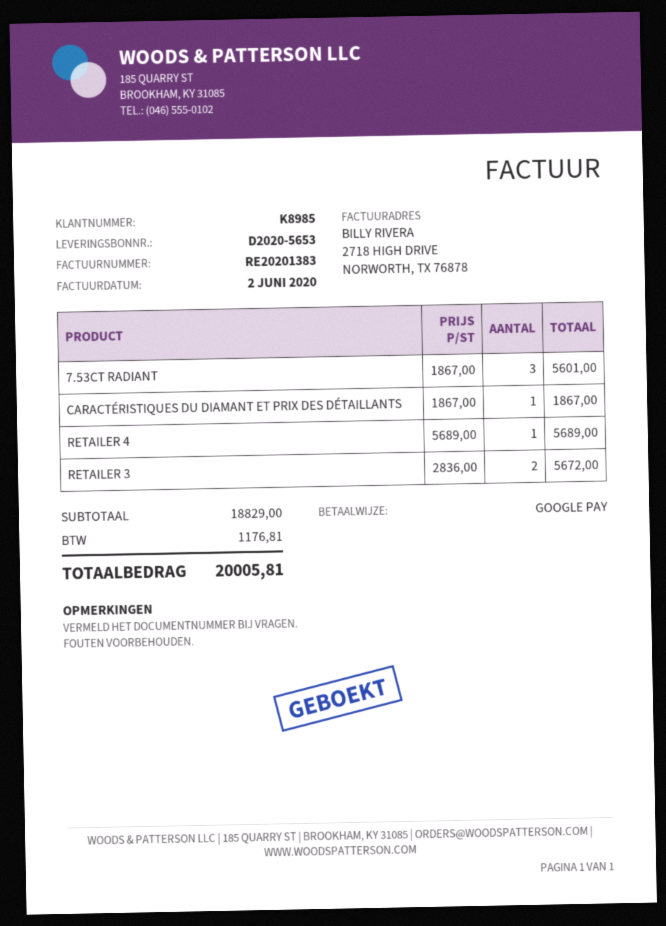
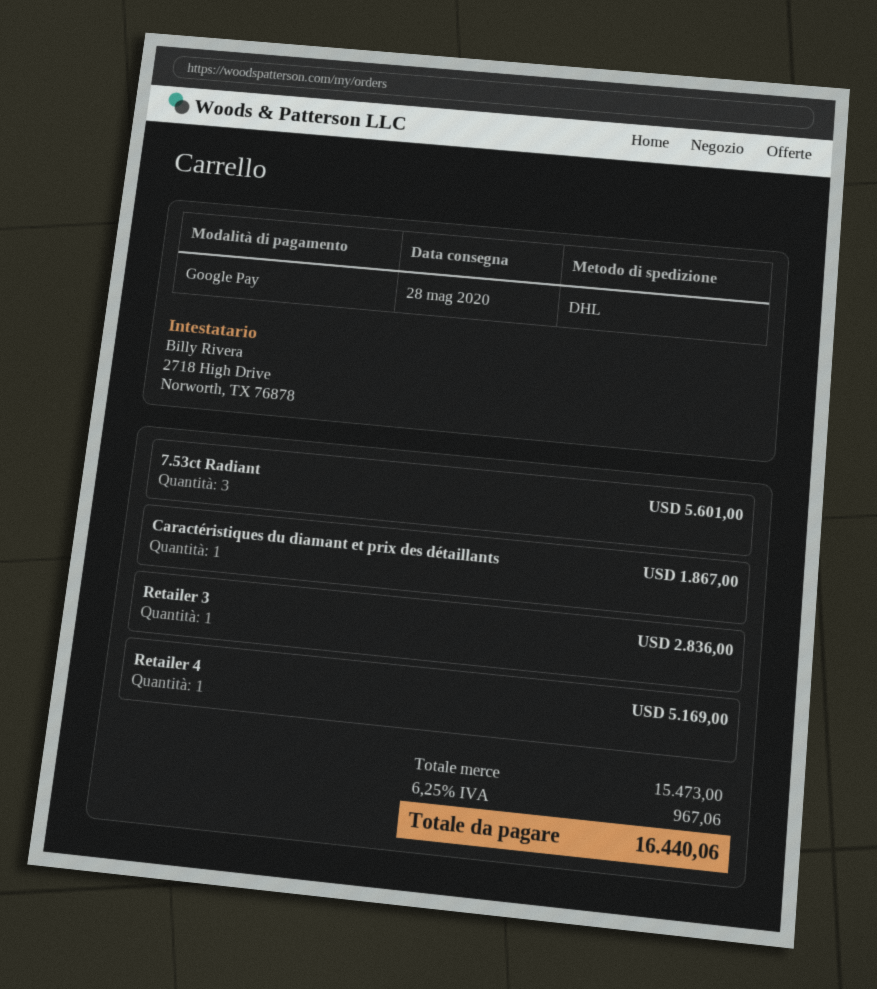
RETAILER 4: 1 for 5689.00 -> 1 for 5169.00
RETAILER 3: 2 for 5672.00 -> 1 for 2836.00
subtotal: 18829.00 -> 15473.00
tax: 1176.81 -> 967.06
total: 20005.81 -> 16440.06

